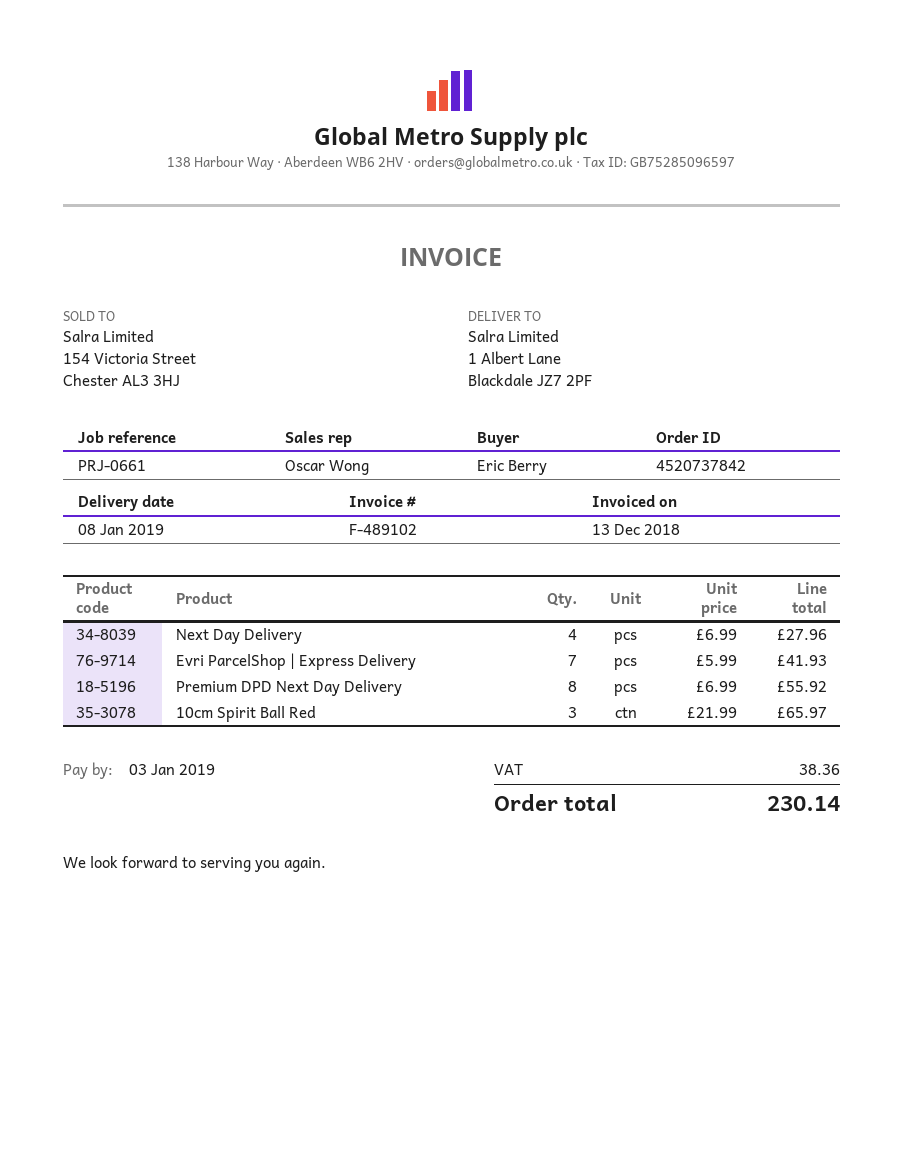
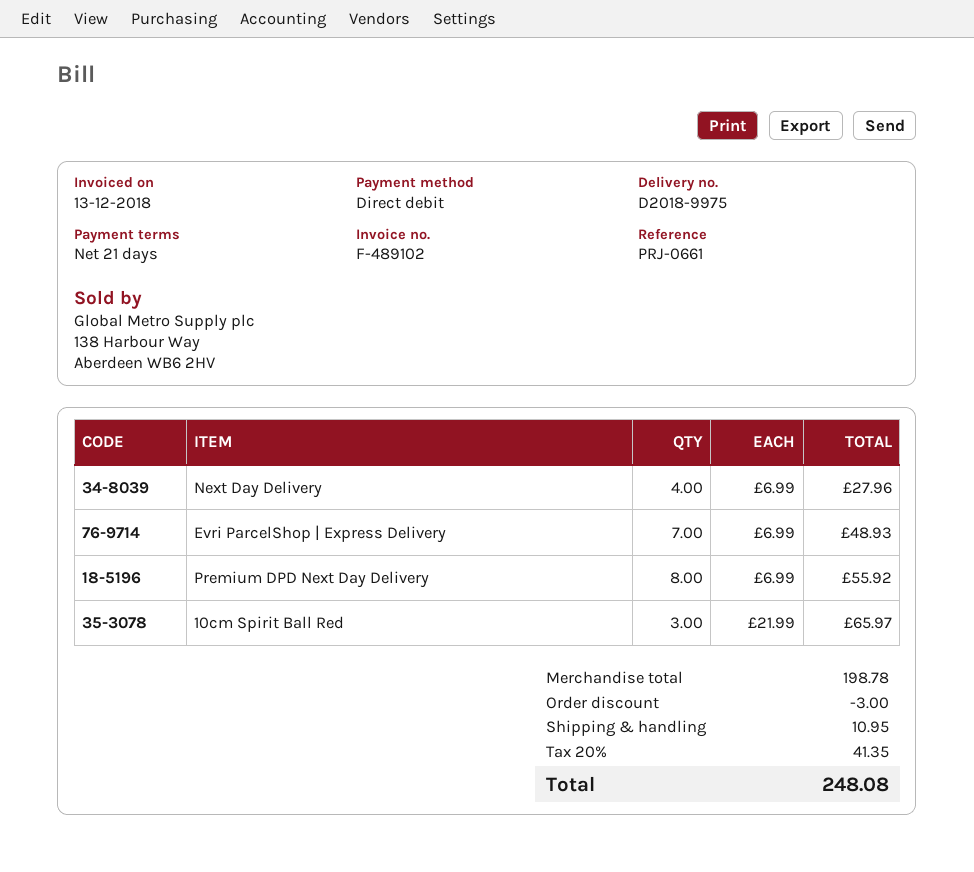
Evri ParcelShop | Express Delivery: 7 x 5.99 = 41.93 -> 7 x 6.99 = 48.93
discount: none -> 3.00
shipping: none -> 10.95
tax: 38.36 -> 41.35
total: 230.14 -> 248.08

